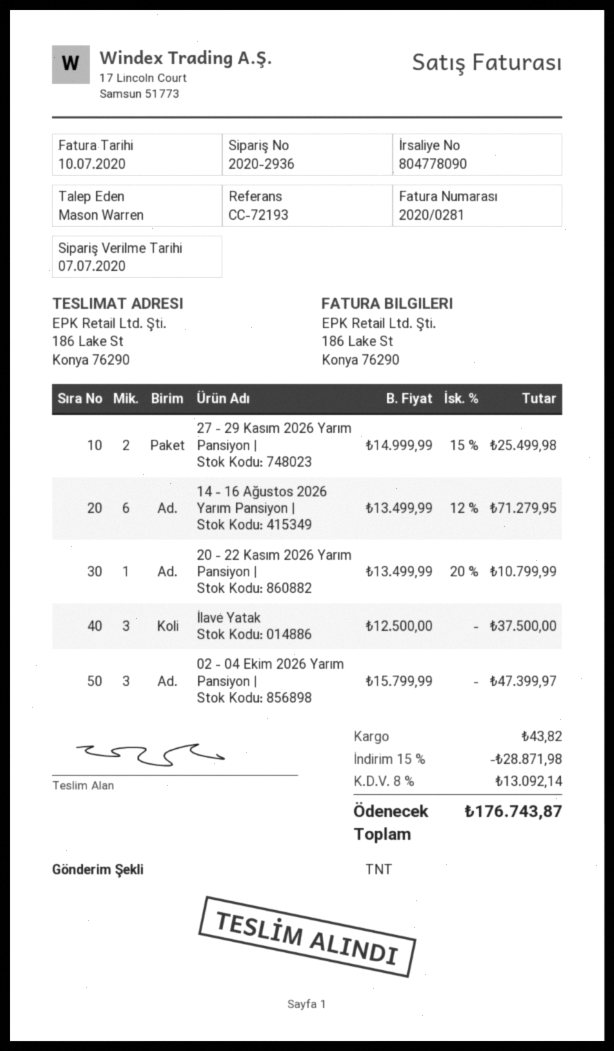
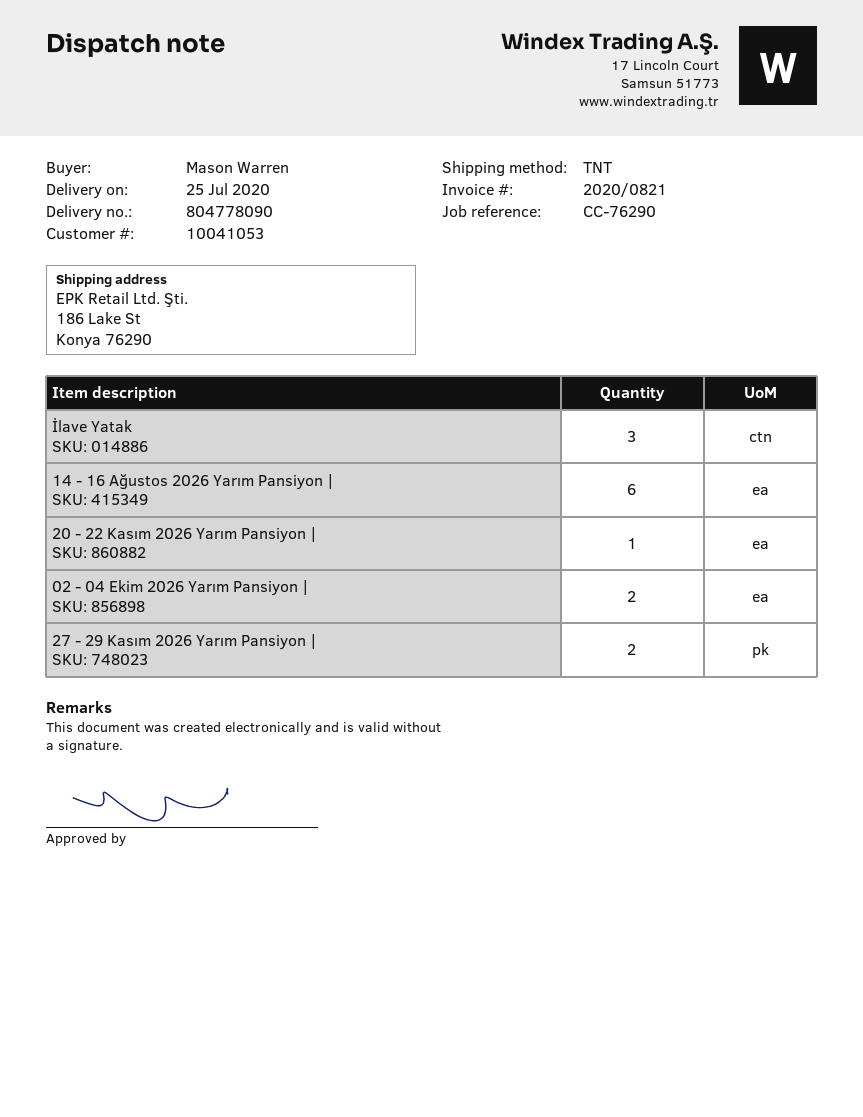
invoice number: 2020/0281 -> 2020/0821
reference: CC-72193 -> CC-76290
02 - 04 Ekim 2026 Yarım Pansiyon |: 3 -> 2

